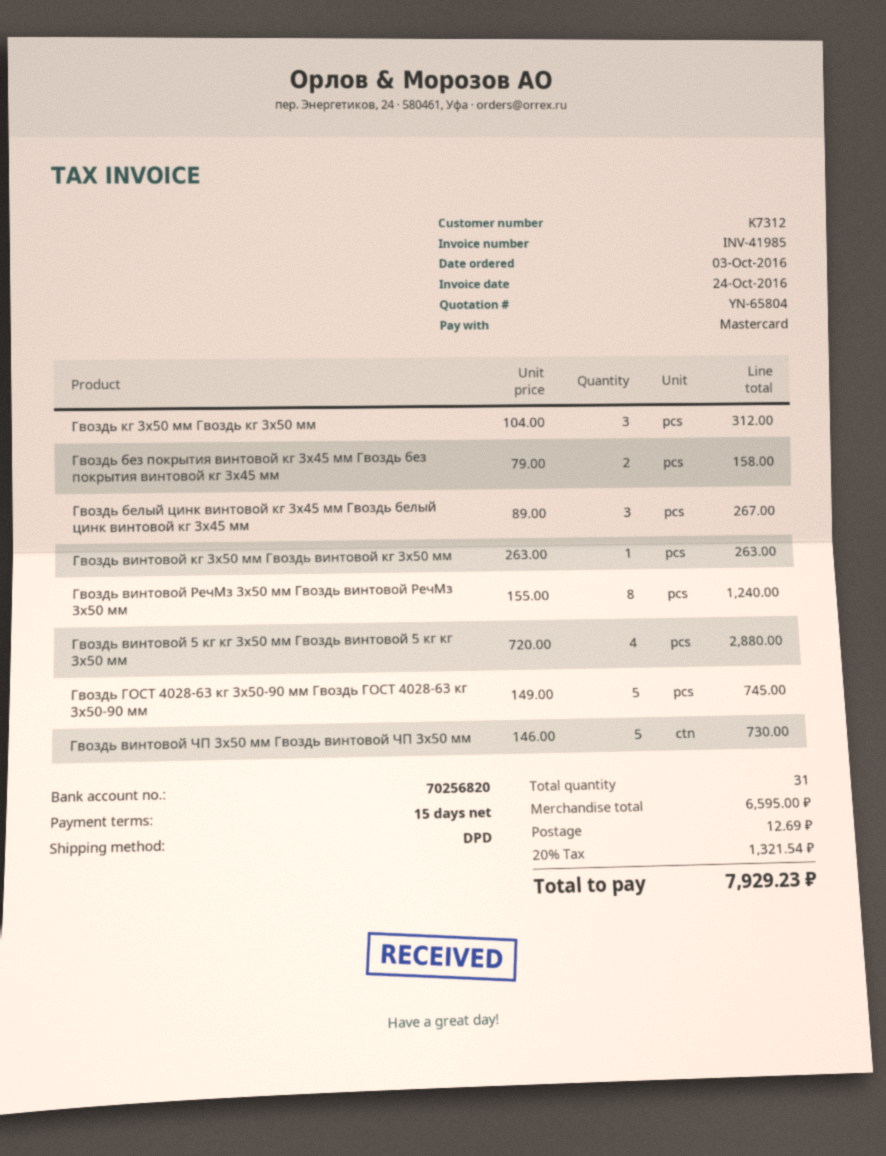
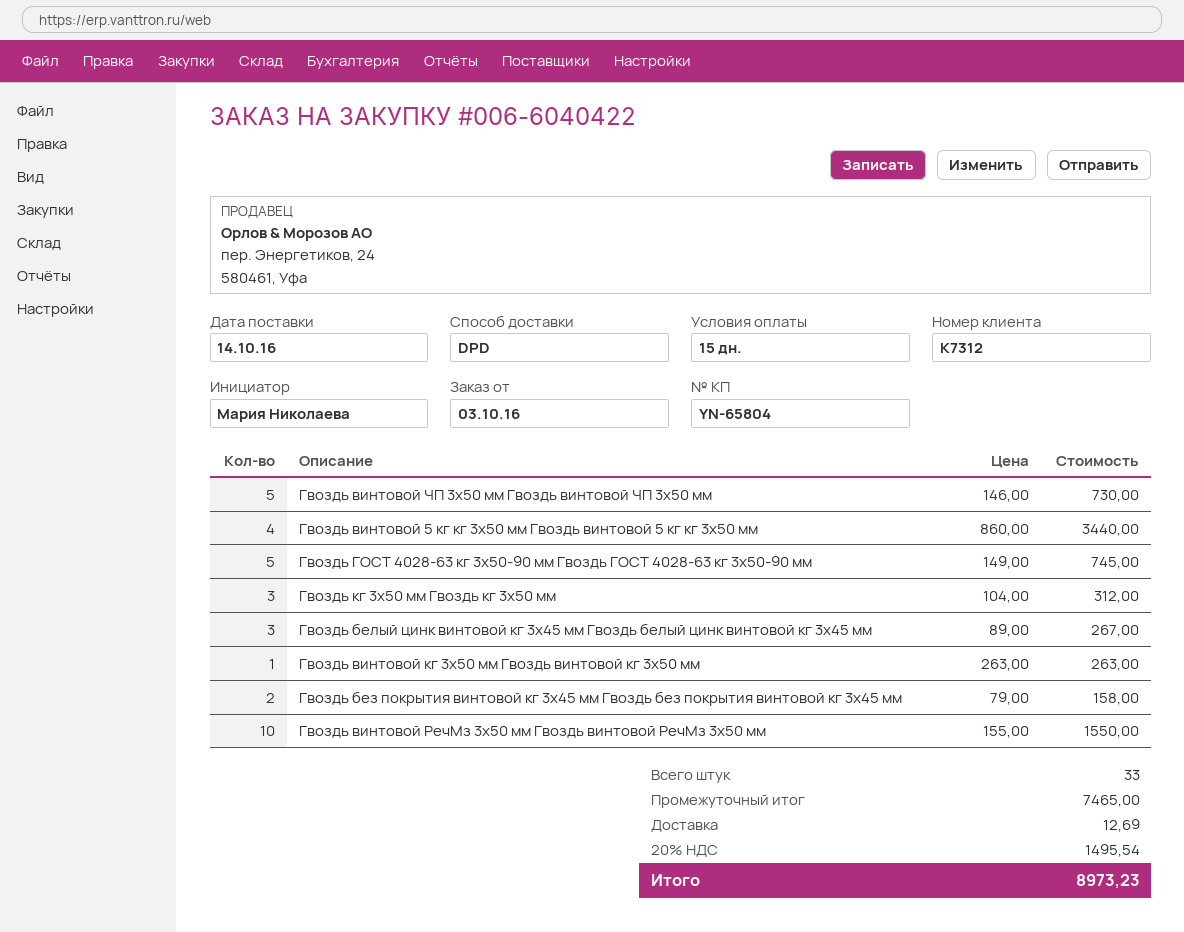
Гвоздь винтовой РечМз 3х50 мм Гвоздь винтовой РечМз 3х50 мм: 8 x 155.00 = 1240.00 -> 10 x 155.00 = 1550.00
Гвоздь винтовой 5 кг кг 3х50 мм Гвоздь винтовой 5 кг кг 3х50 мм: 4 x 720.00 = 2880.00 -> 4 x 860.00 = 3440.00
total quantity: 31 -> 33
subtotal: 6595.00 -> 7465.00
tax: 20% = 1321.54 -> 20% = 1495.54
total: 7929.23 -> 8973.23

